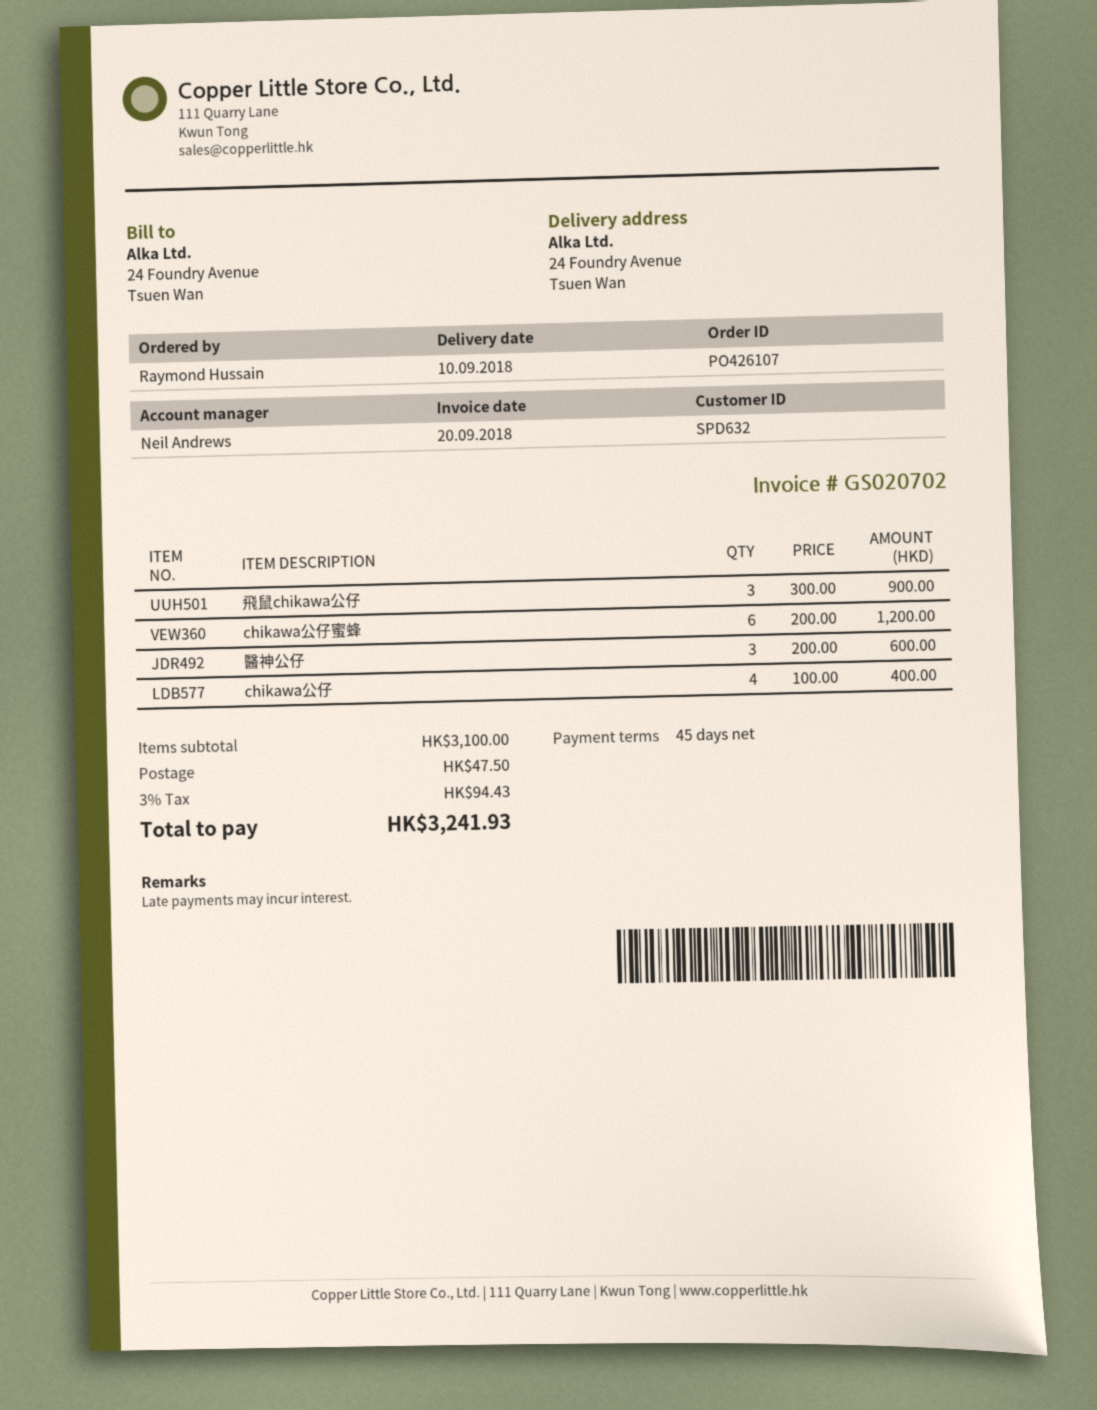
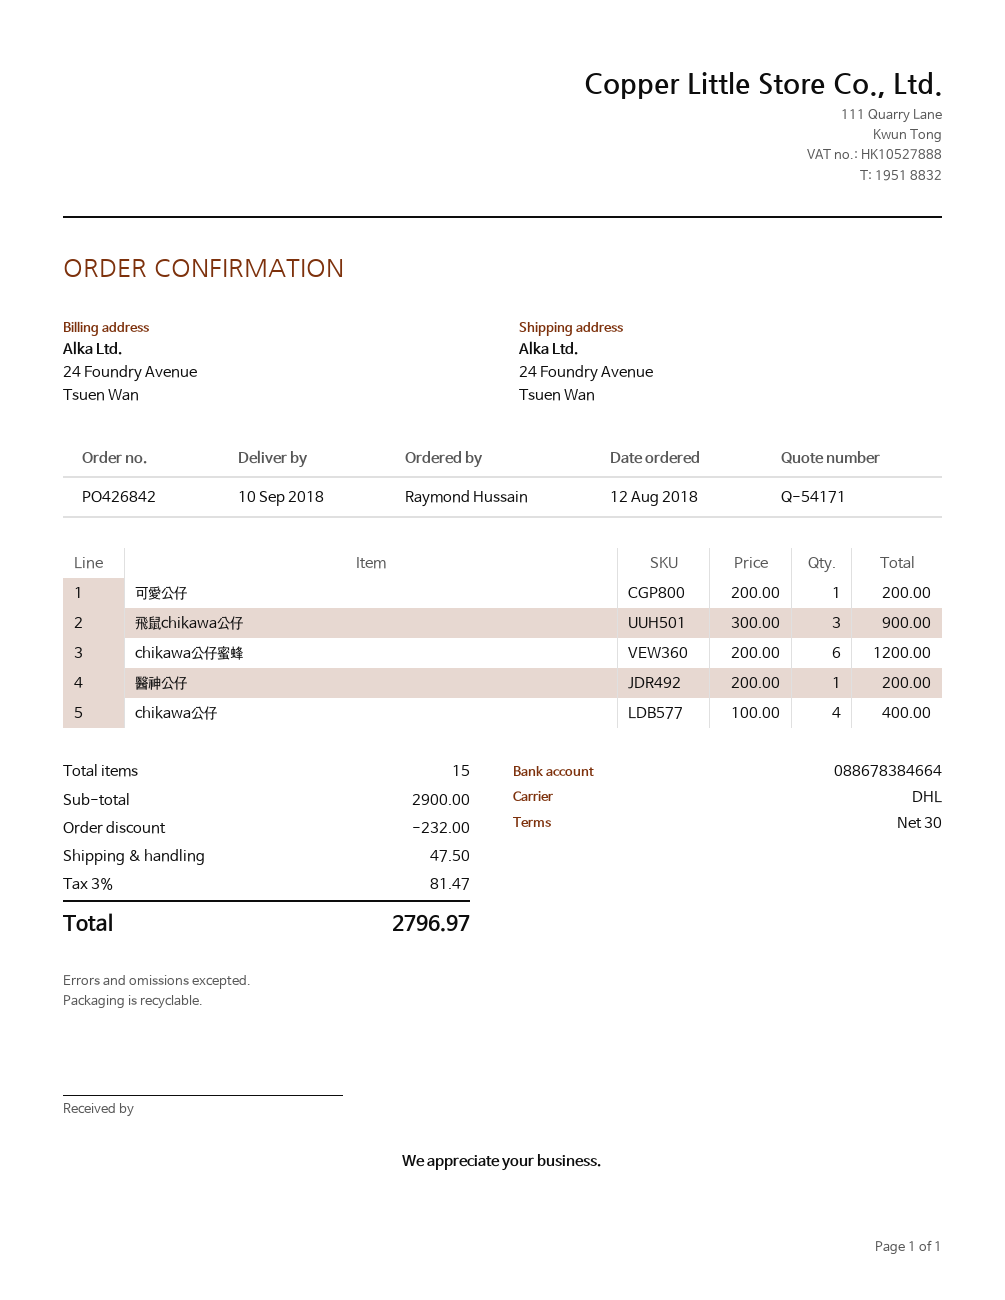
order number: PO426107 -> PO426842
payment terms: 45 days -> 30 days
醫神公仔: 3 x 200.00 = 600.00 -> 1 x 200.00 = 200.00
可愛公仔: none -> 1 x 200.00 = 200.00
subtotal: 3100.00 -> 2900.00
discount: none -> 232.00
tax: 3% = 94.43 -> 3% = 81.47
total: 3241.93 -> 2796.97

